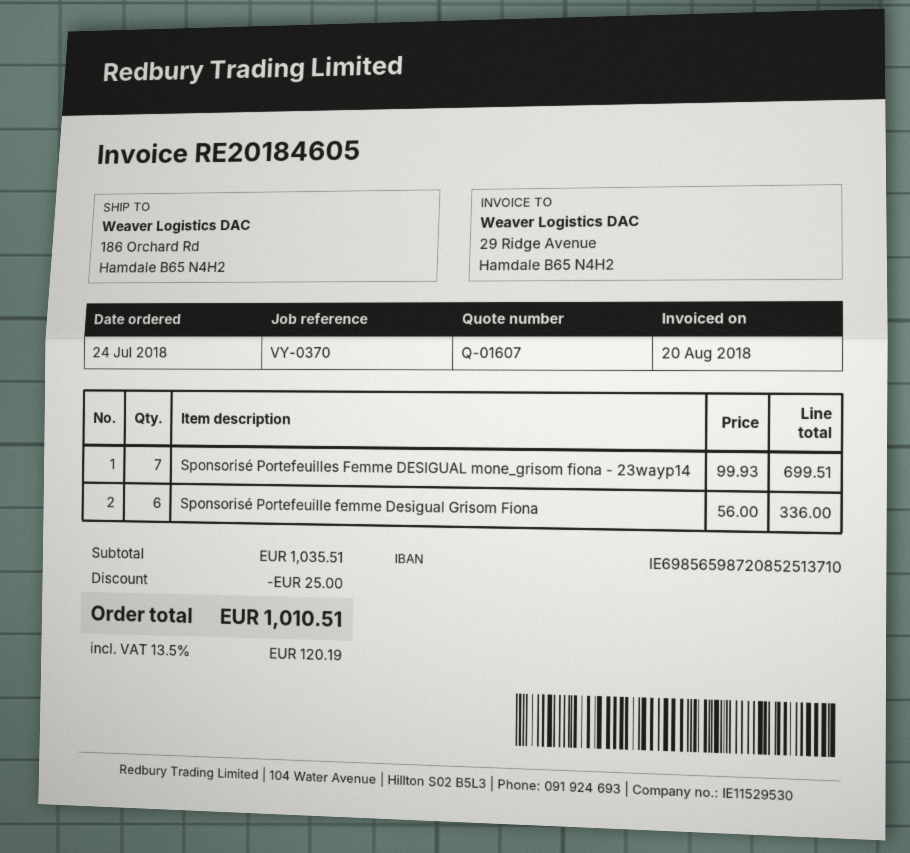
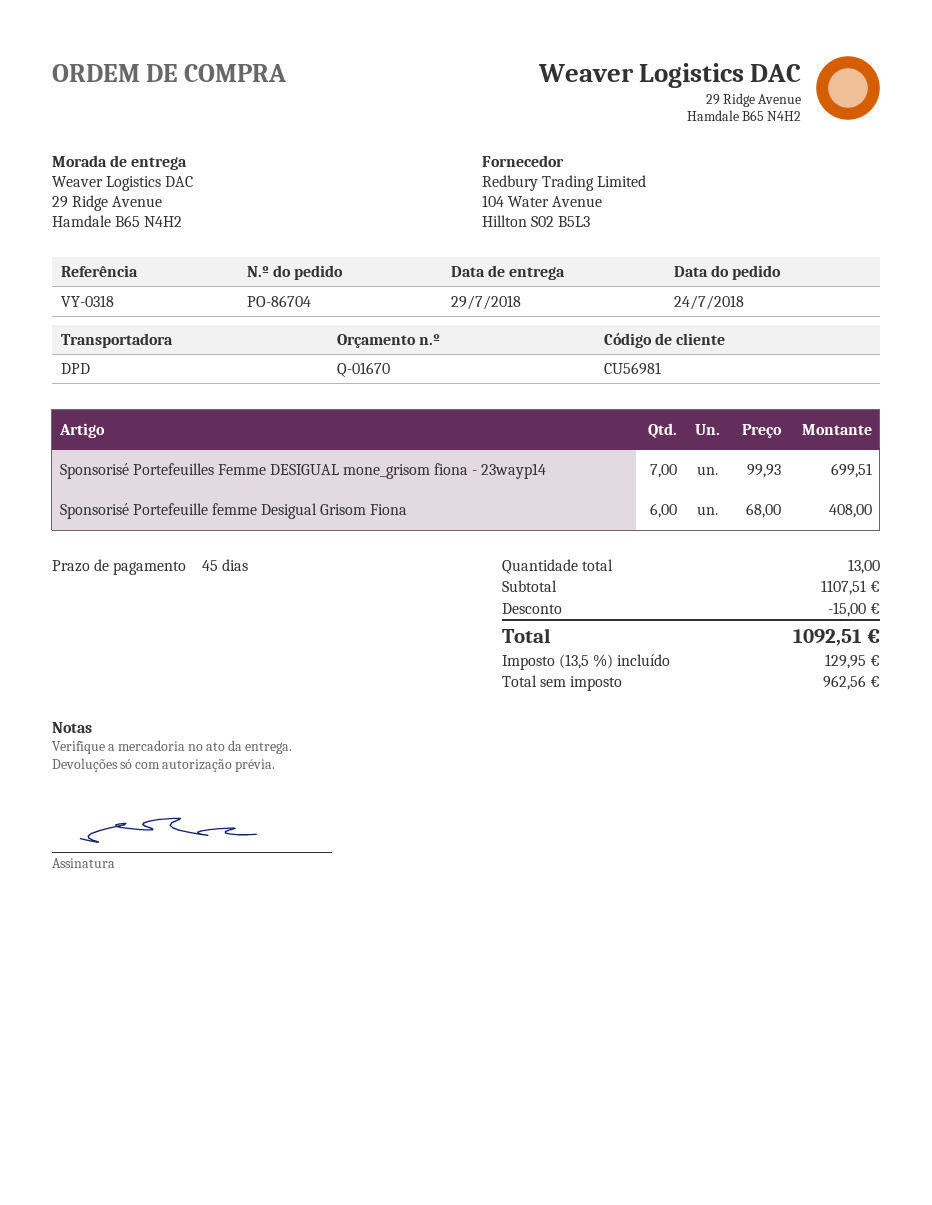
quote number: Q-01607 -> Q-01670
reference: VY-0370 -> VY-0318
ship to: 186 Orchard Rd, Hamdale B65 N4H2 -> 29 Ridge Avenue, Hamdale B65 N4H2
Sponsorisé Portefeuille femme Desigual Grisom Fiona: 6 x 56.00 = 336.00 -> 6 x 68.00 = 408.00
subtotal: 1035.51 -> 1107.51
discount: 25.00 -> 15.00
tax: 13.5% = 120.19 -> 13.5% = 129.95
total: 1010.51 -> 1092.51

